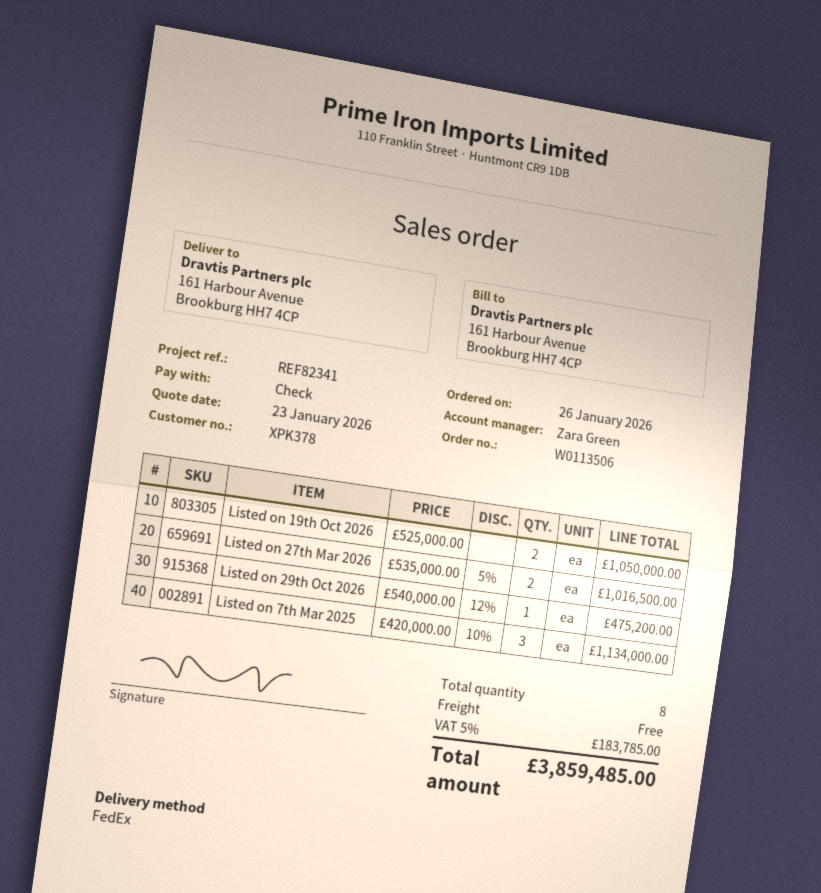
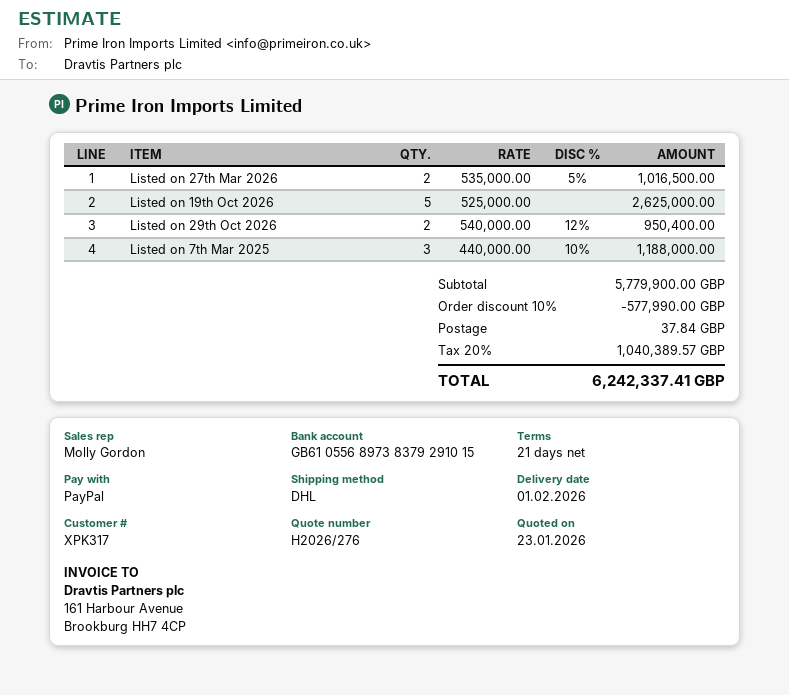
customer number: XPK378 -> XPK317
sales rep: Zara Green -> Molly Gordon
payment method: cheque -> PayPal
shipping method: FedEx -> DHL
Listed on 19th Oct 2026: 2 x 525000.00 = 1050000.00 -> 5 x 525000.00 = 2625000.00
Listed on 29th Oct 2026: 1 x 540000.00 - 12% = 475200.00 -> 2 x 540000.00 - 12% = 950400.00
Listed on 7th Mar 2025: 3 x 420000.00 - 10% = 1134000.00 -> 3 x 440000.00 - 10% = 1188000.00
discount: none -> 10% = 577990.00
shipping: 0.00 -> 37.84
tax: 5% = 183785.00 -> 20% = 1040389.57
total: 3859485.00 -> 6242337.41

